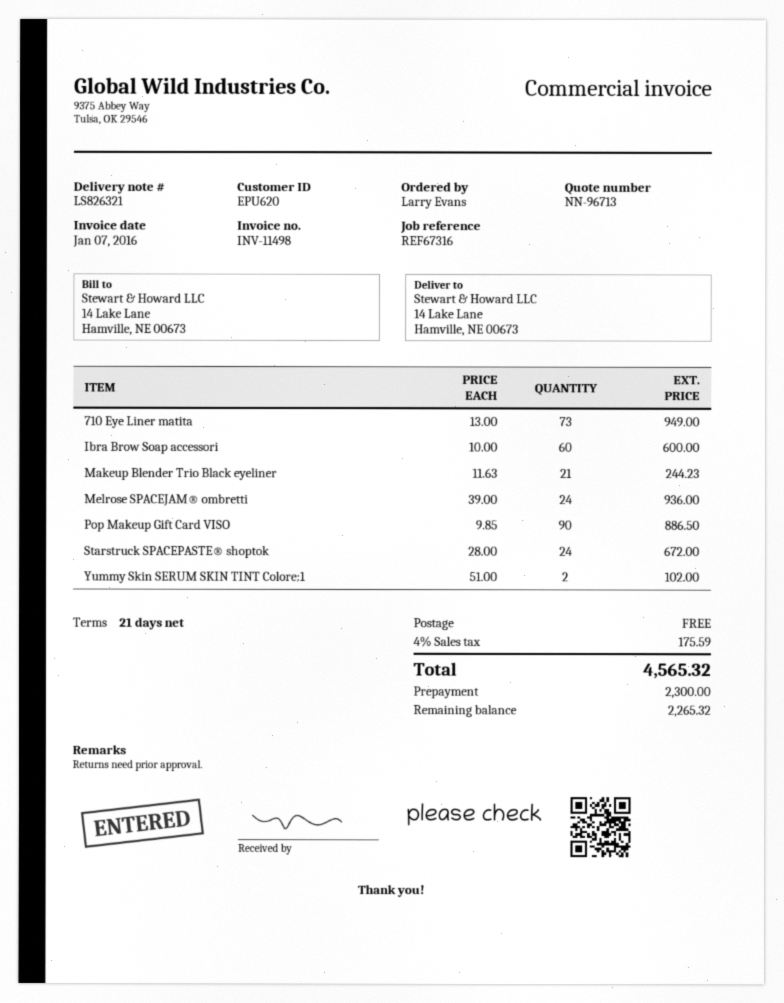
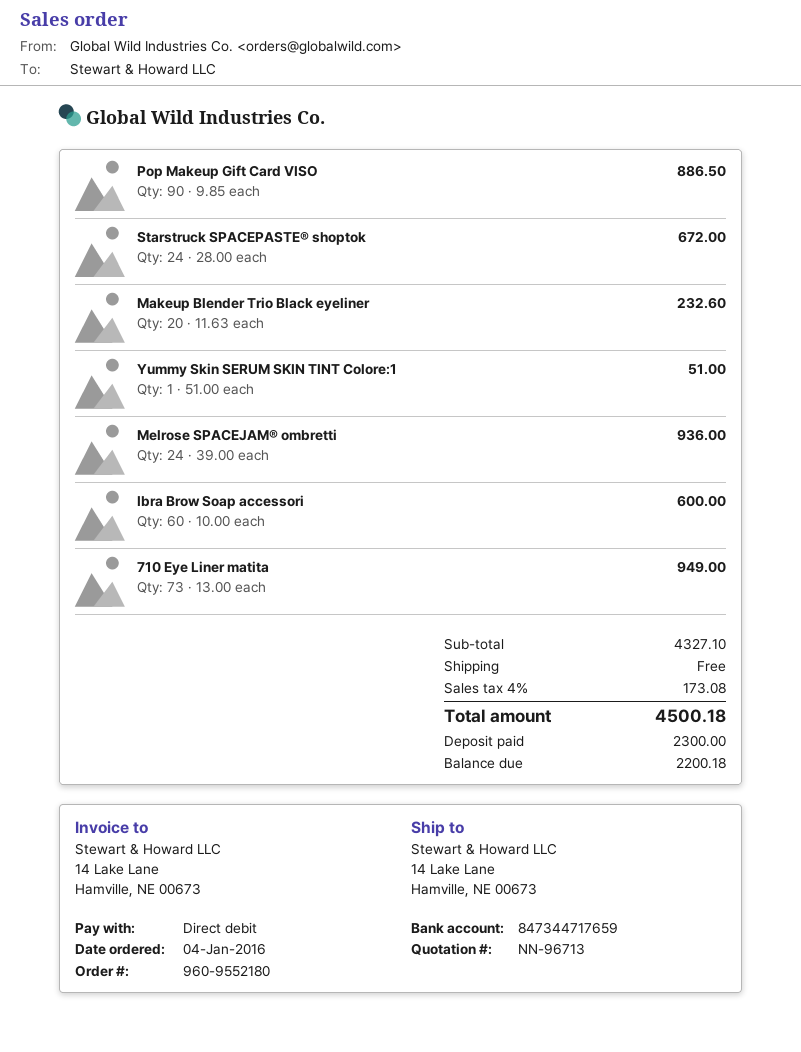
Makeup Blender Trio Black eyeliner: 21 x 11.63 = 244.23 -> 20 x 11.63 = 232.60
Yummy Skin SERUM SKIN TINT Colore:1: 2 x 51.00 = 102.00 -> 1 x 51.00 = 51.00
tax: 4% = 175.59 -> 4% = 173.08
total: 4565.32 -> 4500.18
balance: 2265.32 -> 2200.18

